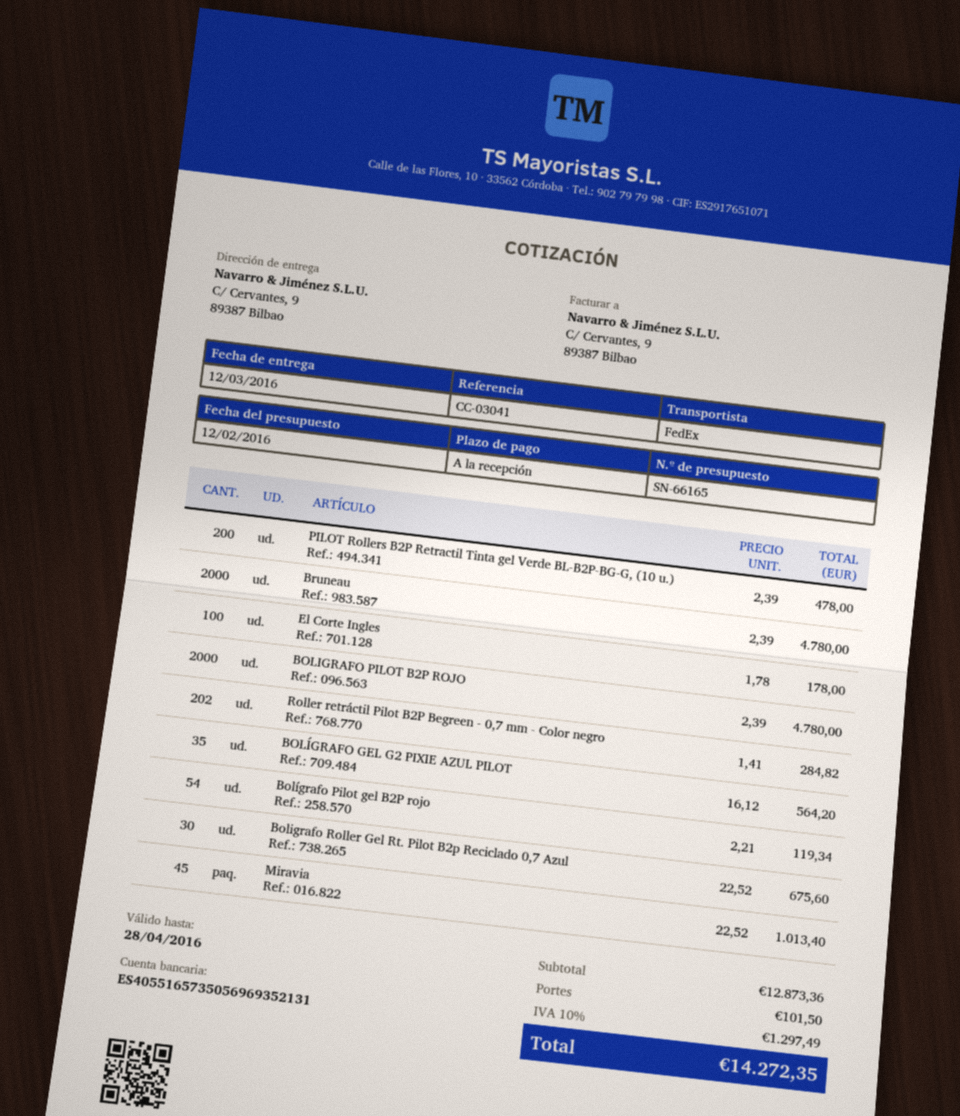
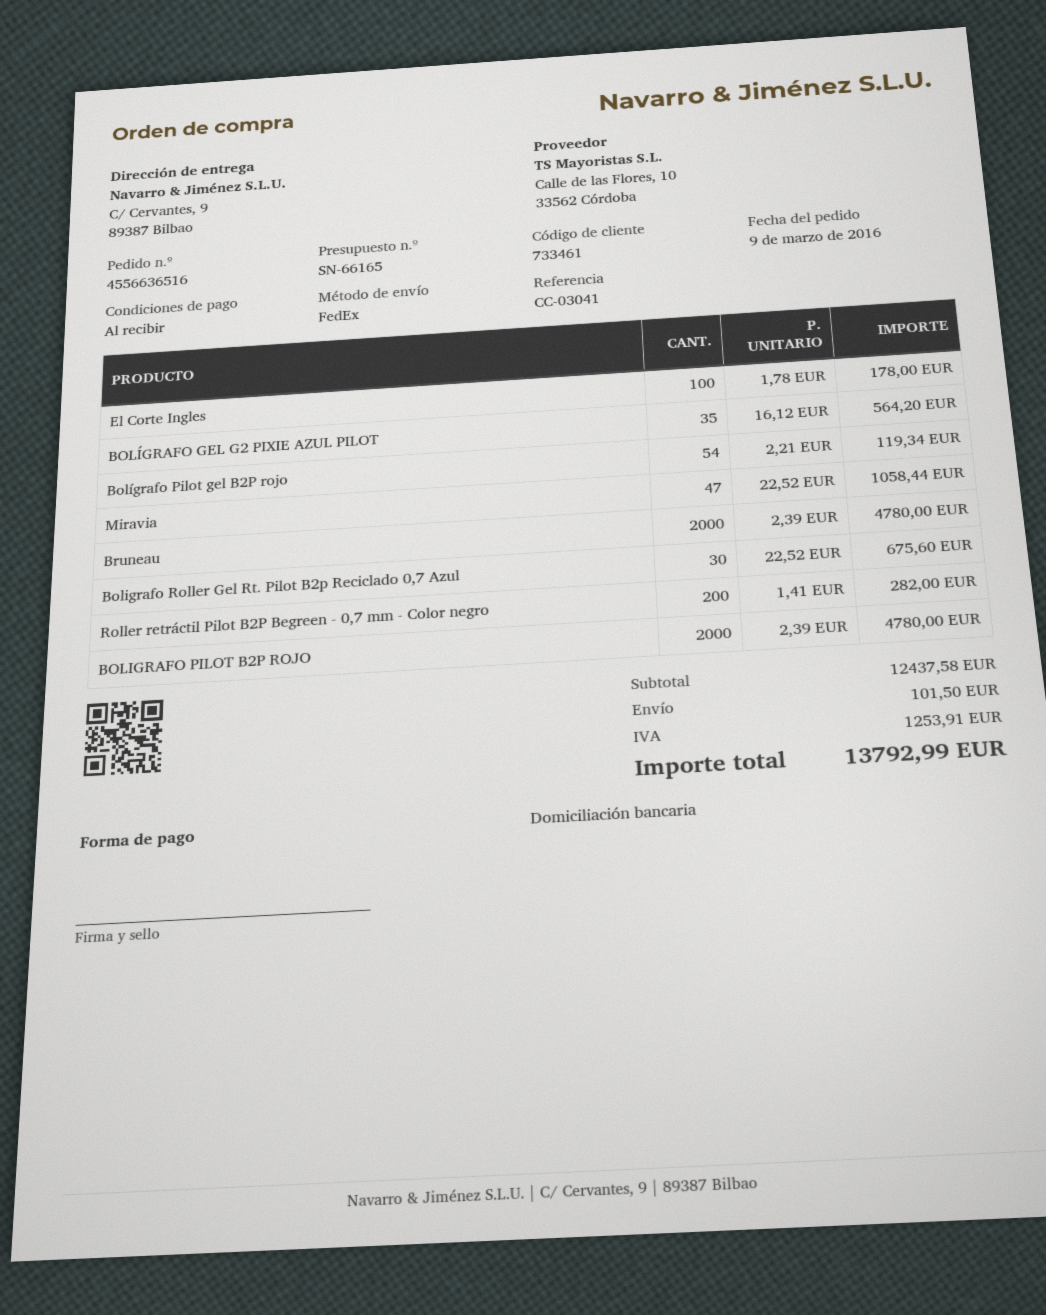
PILOT Rollers B2P Retractil Tinta gel Verde BL-B2P-BG-G, (10 u.): 200 x 2.39 = 478.00 -> none
Roller retráctil Pilot B2P Begreen - 0,7 mm - Color negro: 202 x 1.41 = 284.82 -> 200 x 1.41 = 282.00
Miravia: 45 x 22.52 = 1013.40 -> 47 x 22.52 = 1058.44
subtotal: 12873.36 -> 12437.58
tax: 1297.49 -> 1253.91
total: 14272.35 -> 13792.99

